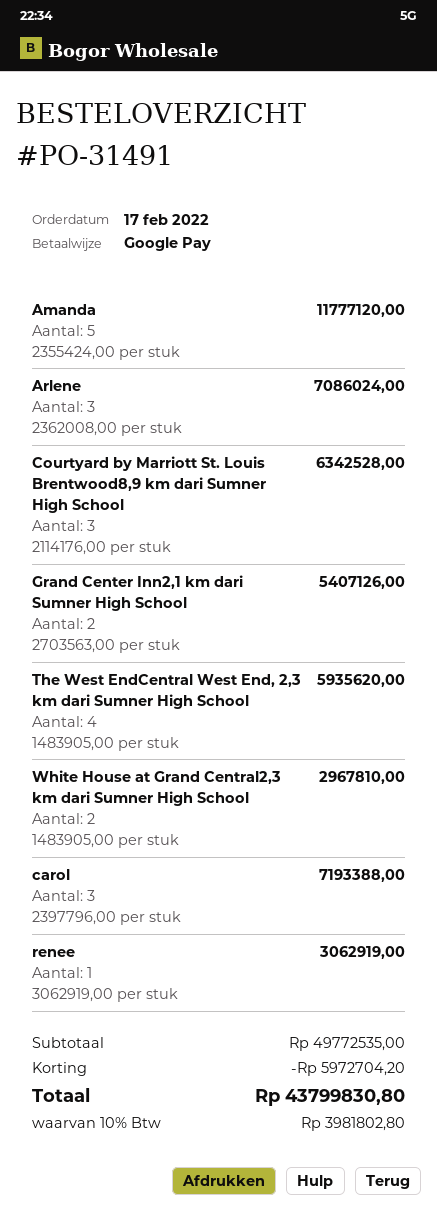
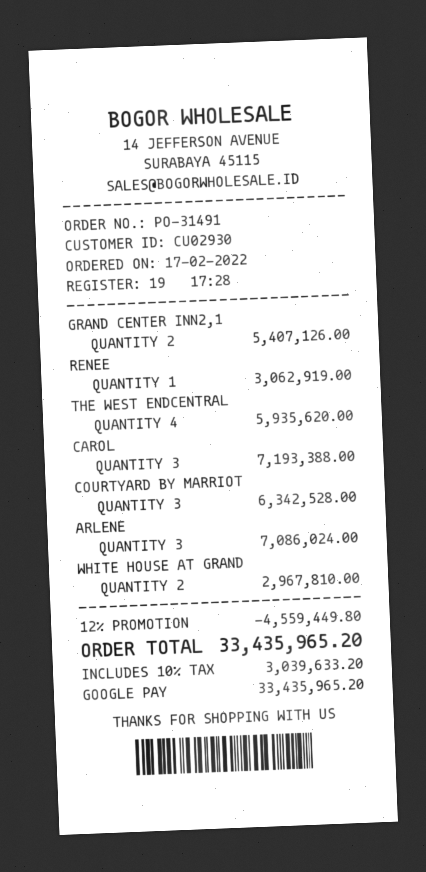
Amanda: 5 for 11777120.00 -> none
discount: 5972704.20 -> 4559449.80
tax: 10% = 3981802.80 -> 10% = 3039633.20
total: 43799830.80 -> 33435965.20

